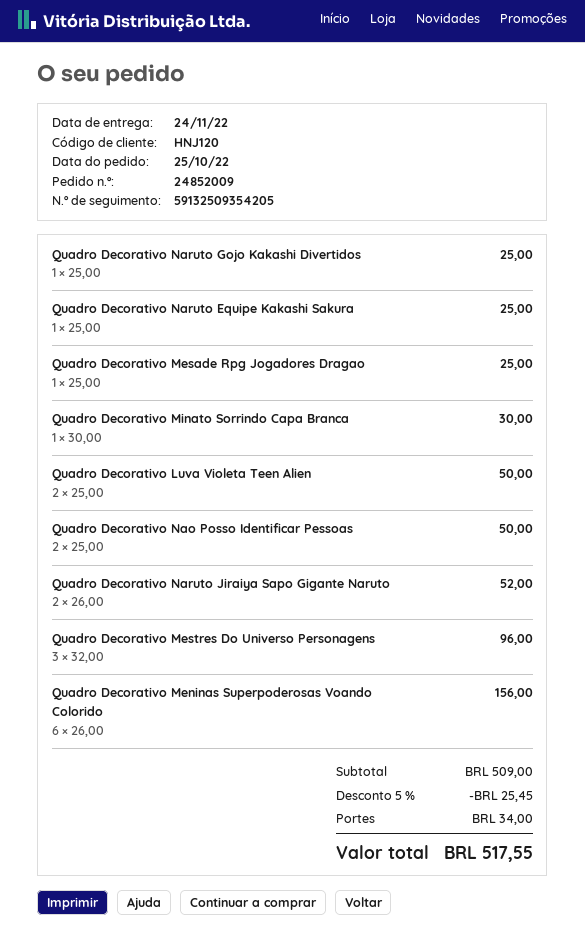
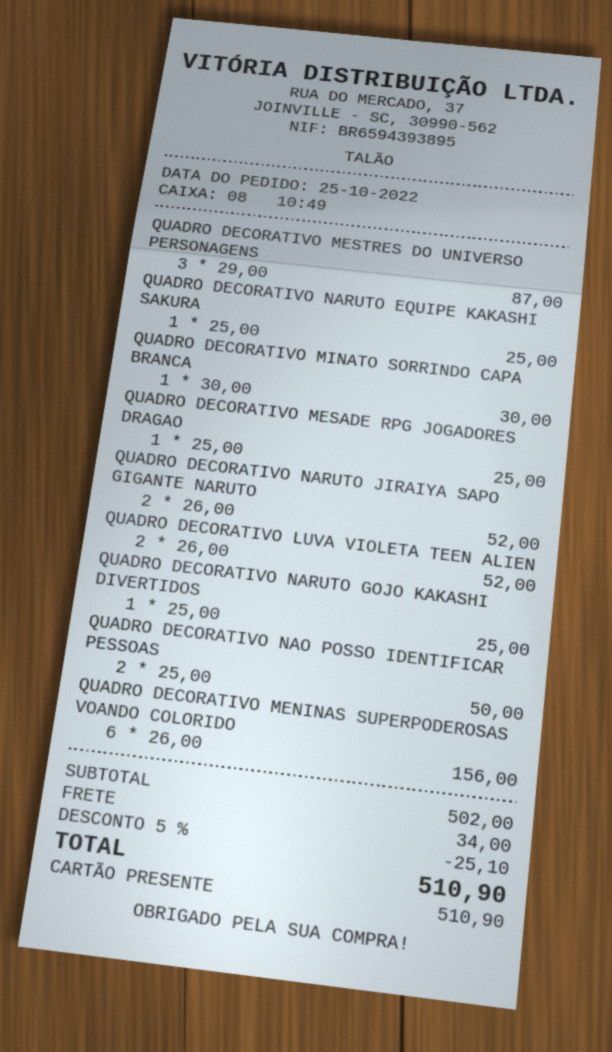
Quadro Decorativo Luva Violeta Teen Alien: 2 x 25.00 = 50.00 -> 2 x 26.00 = 52.00
Quadro Decorativo Mestres Do Universo Personagens: 3 x 32.00 = 96.00 -> 3 x 29.00 = 87.00
subtotal: 509.00 -> 502.00
discount: 5% = 25.45 -> 5% = 25.10
total: 517.55 -> 510.90

